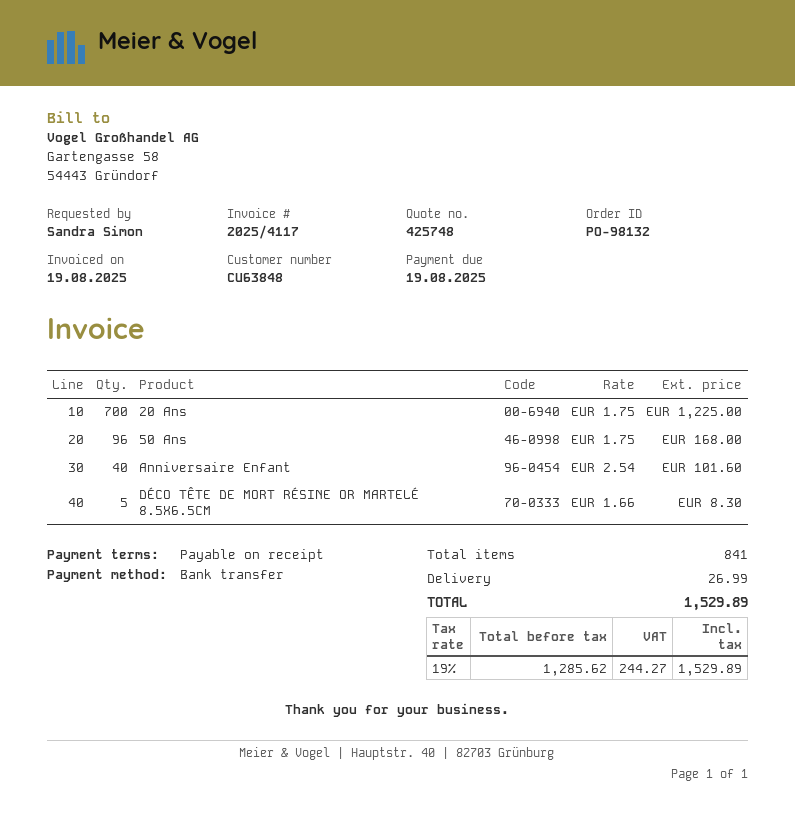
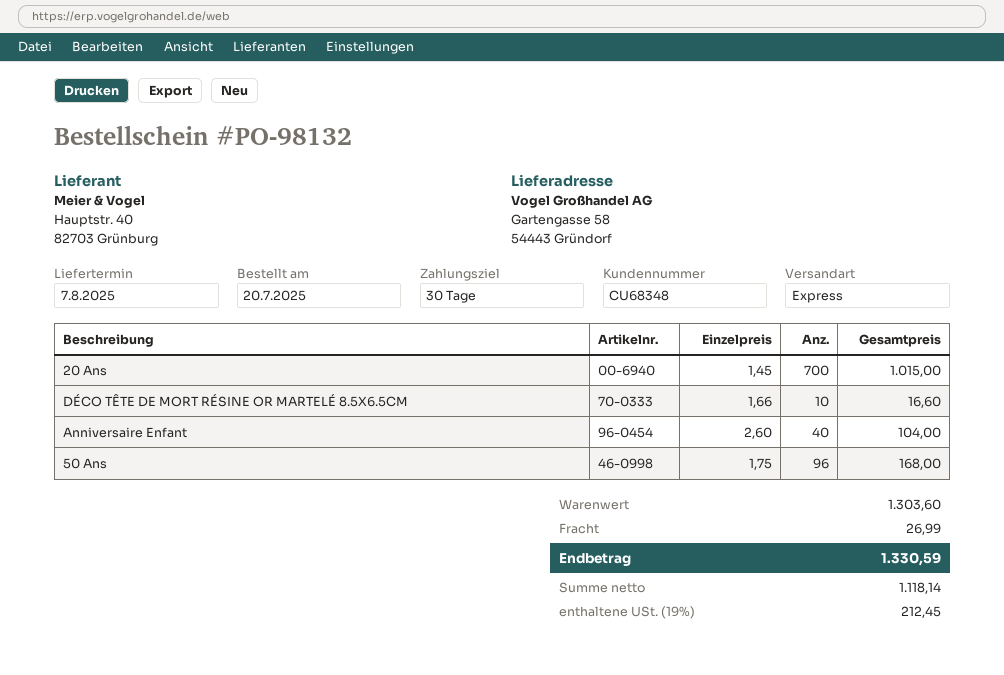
payment terms: on receipt -> 30 days
customer number: CU63848 -> CU68348
20 Ans: 700 x 1.75 = 1225.00 -> 700 x 1.45 = 1015.00
Anniversaire Enfant: 40 x 2.54 = 101.60 -> 40 x 2.60 = 104.00
DÉCO TÊTE DE MORT RÉSINE OR MARTELÉ 8.5X6.5CM: 5 x 1.66 = 8.30 -> 10 x 1.66 = 16.60
net: 1285.62 -> 1118.14
tax: 19% = 244.27 -> 19% = 212.45
total: 1529.89 -> 1330.59

